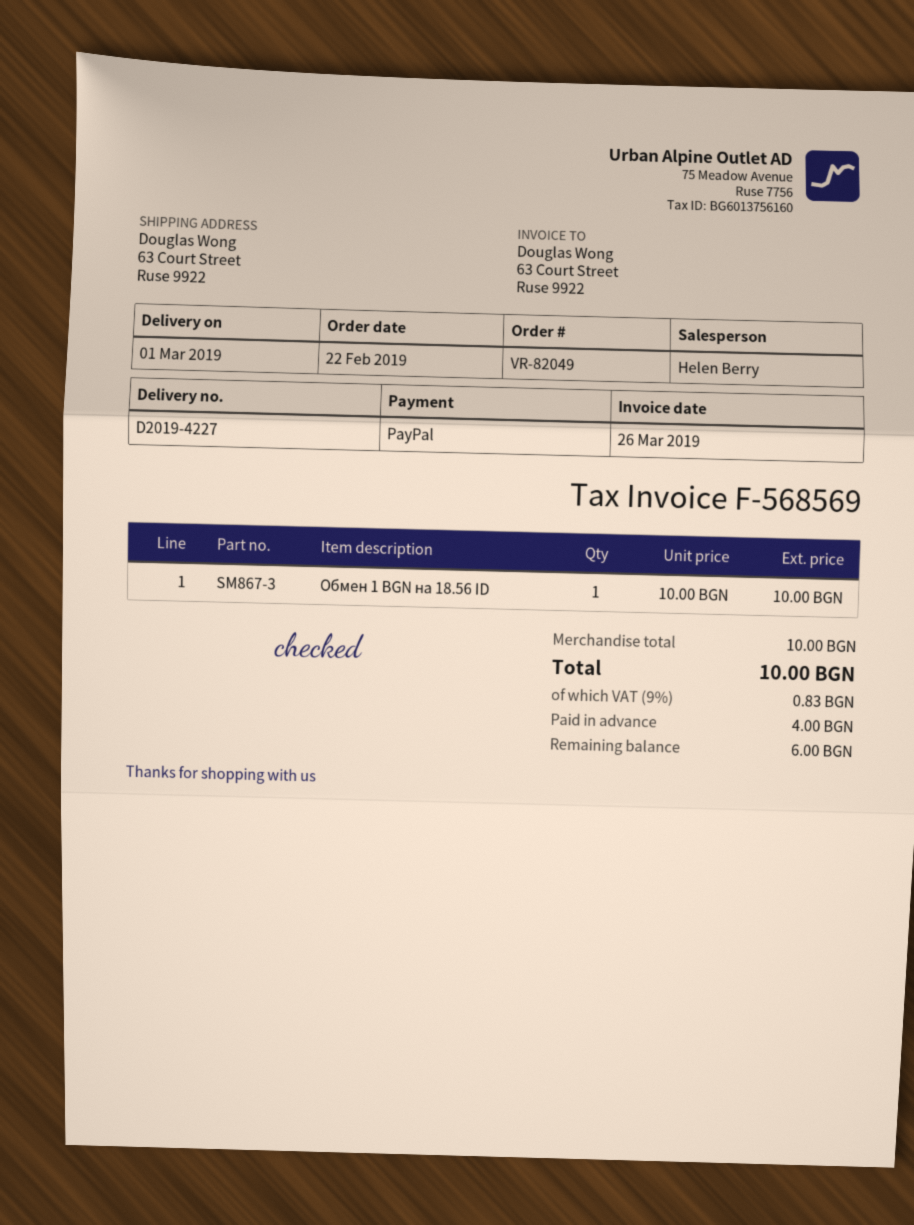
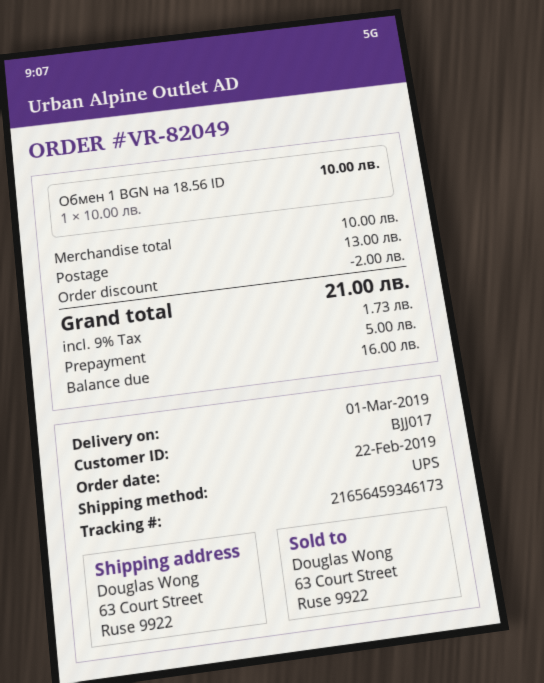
discount: none -> 2.00
shipping: none -> 13.00
tax: 9% = 0.83 -> 9% = 1.73
total: 10.00 -> 21.00
deposit: 4.00 -> 5.00
balance: 6.00 -> 16.00

